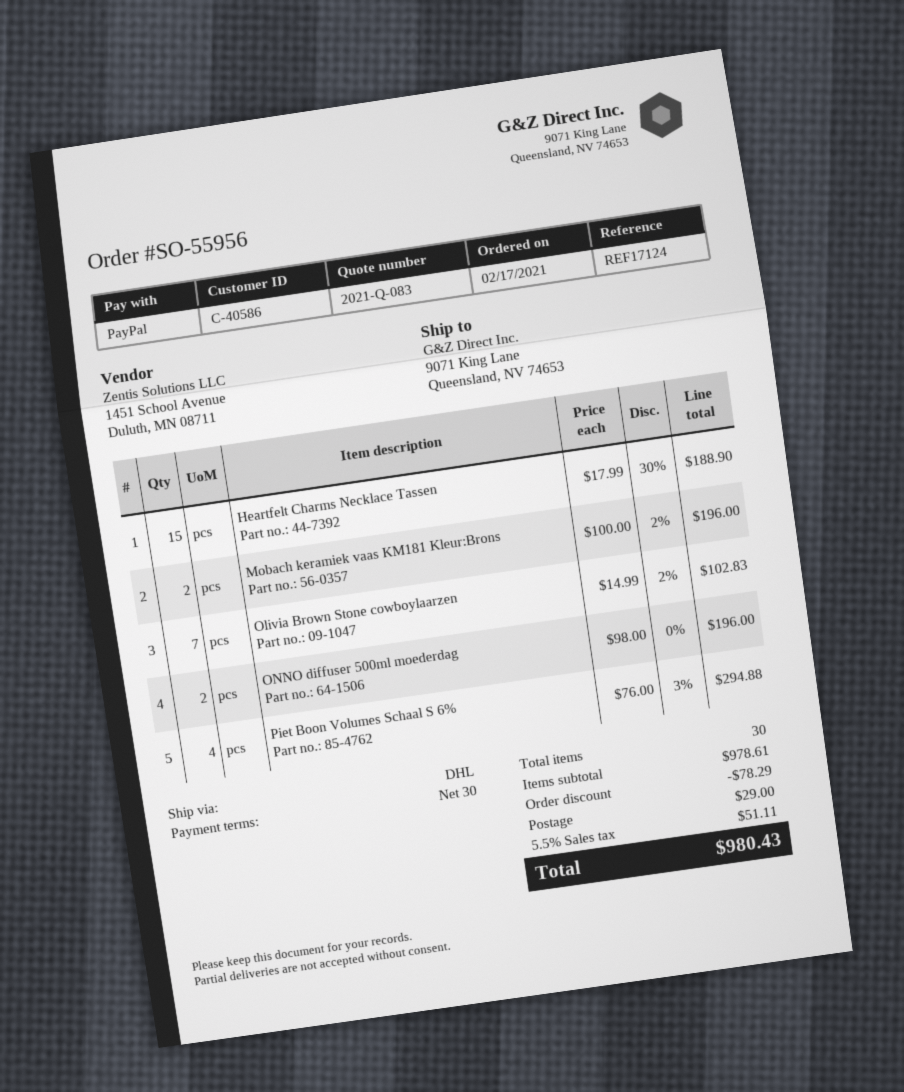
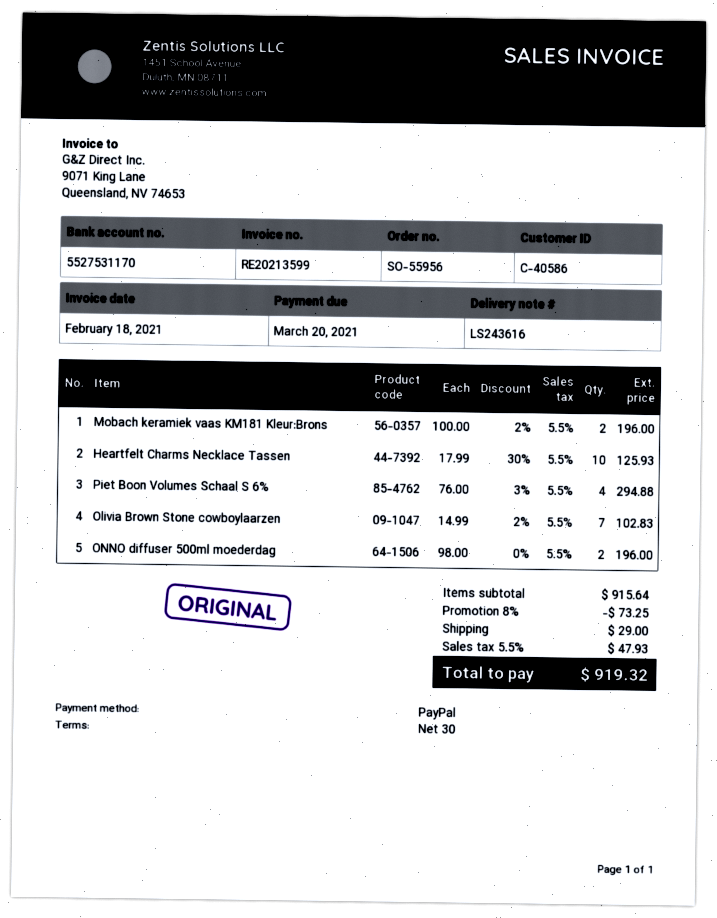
Heartfelt Charms Necklace Tassen: 15 x 17.99 - 30% = 188.90 -> 10 x 17.99 - 30% = 125.93
subtotal: 978.61 -> 915.64
discount: 78.29 -> 73.25
tax: 5.5% = 51.11 -> 5.5% = 47.93
total: 980.43 -> 919.32

